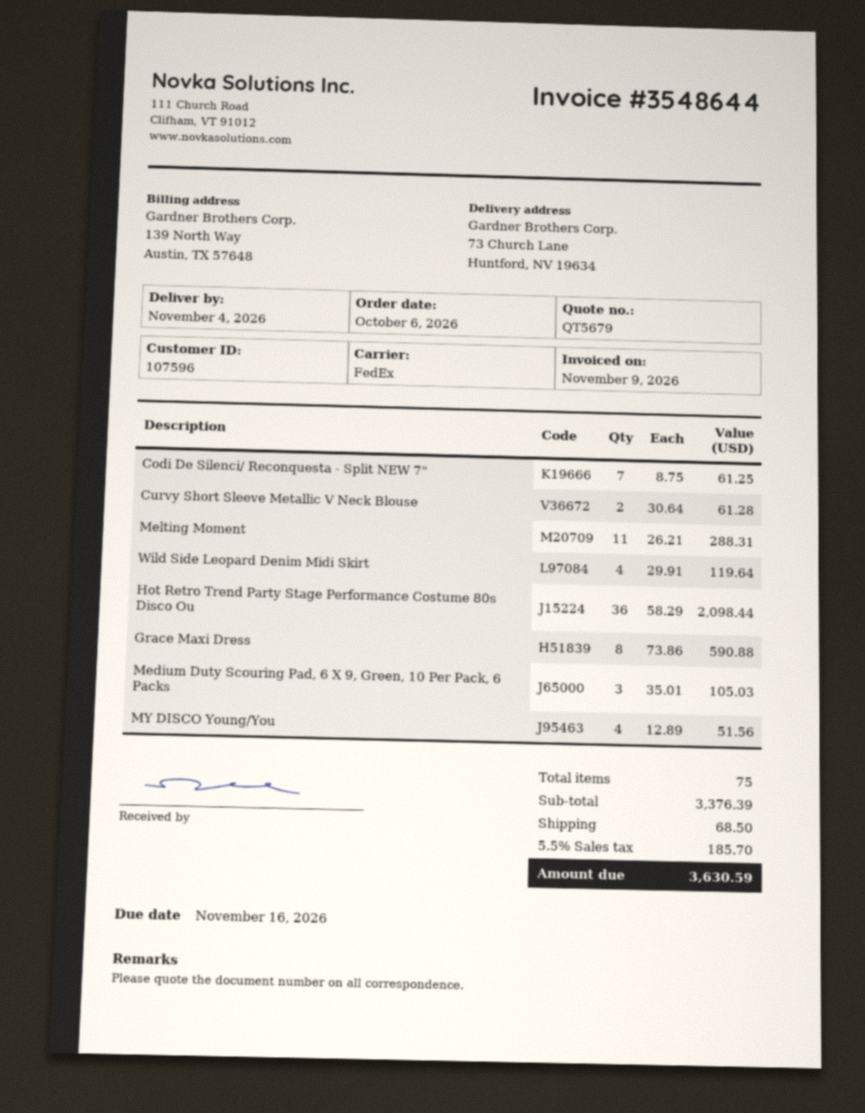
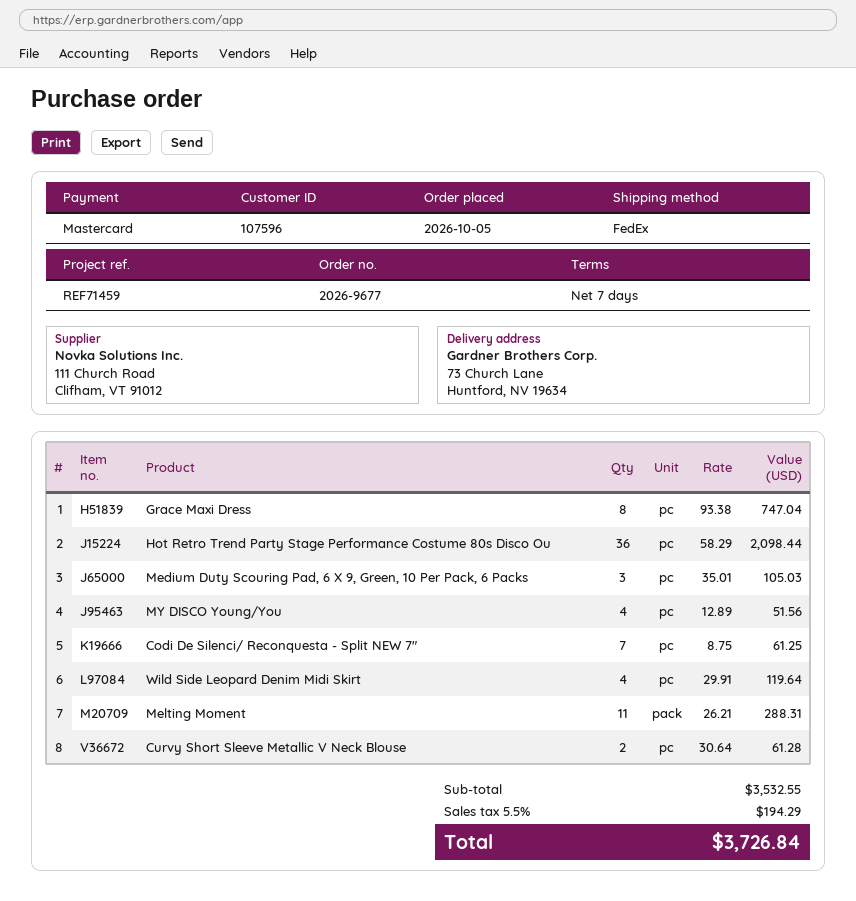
order date: 2026-10-06 -> 2026-10-05
Grace Maxi Dress: 8 x 73.86 = 590.88 -> 8 x 93.38 = 747.04
subtotal: 3376.39 -> 3532.55
shipping: 68.50 -> none
tax: 5.5% = 185.70 -> 5.5% = 194.29
total: 3630.59 -> 3726.84

